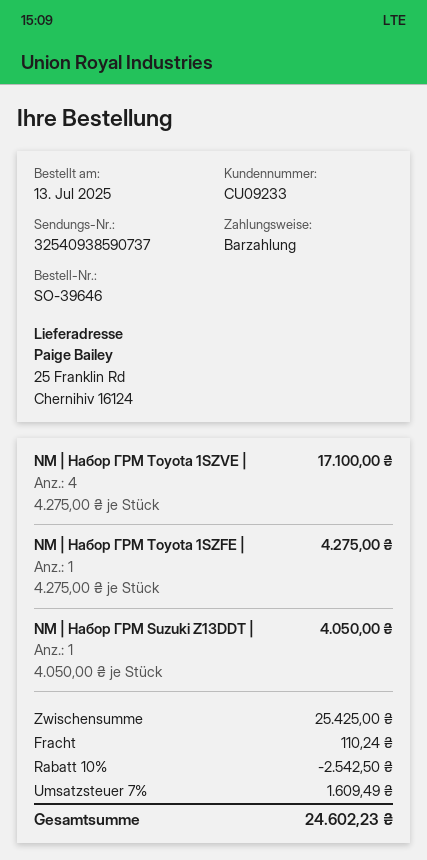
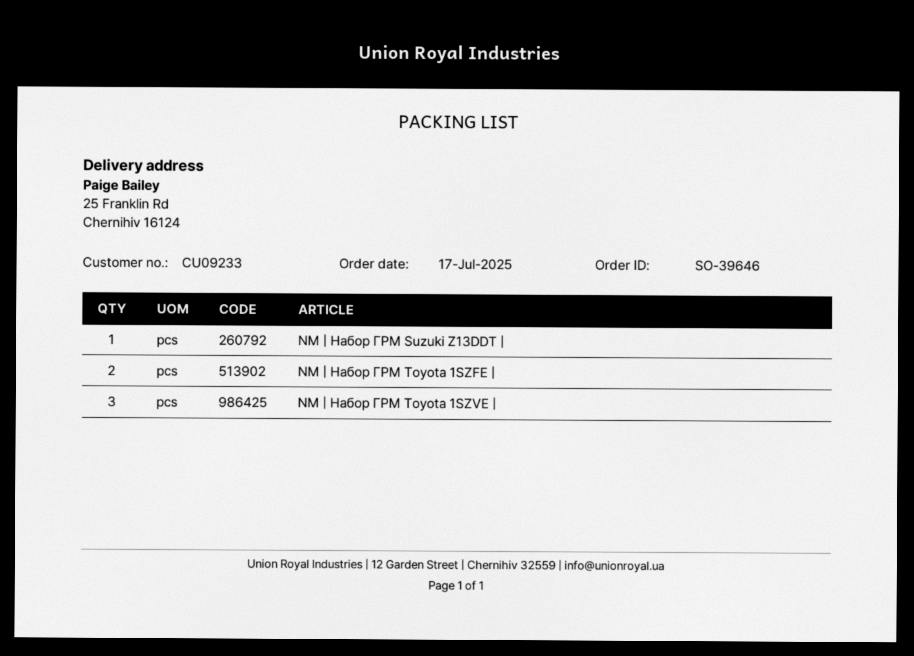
order date: 2025-07-13 -> 2025-07-17
NM | Набор ГРМ Toyota 1SZVE |: 4 -> 3
NM | Набор ГРМ Toyota 1SZFE |: 1 -> 2

